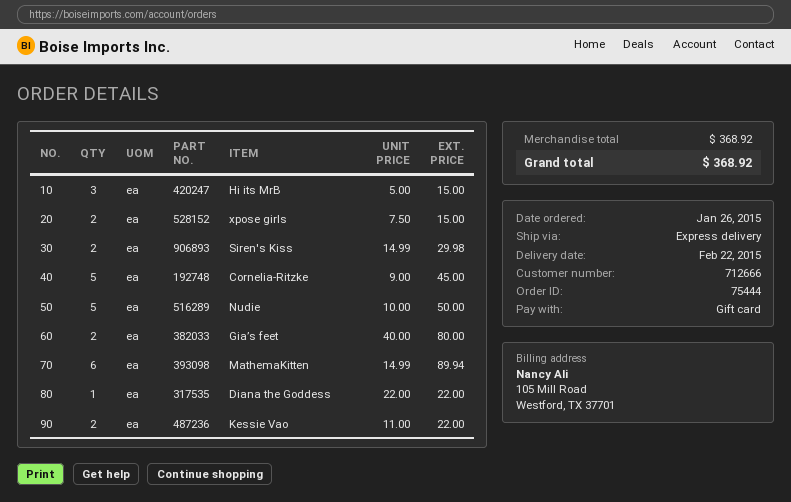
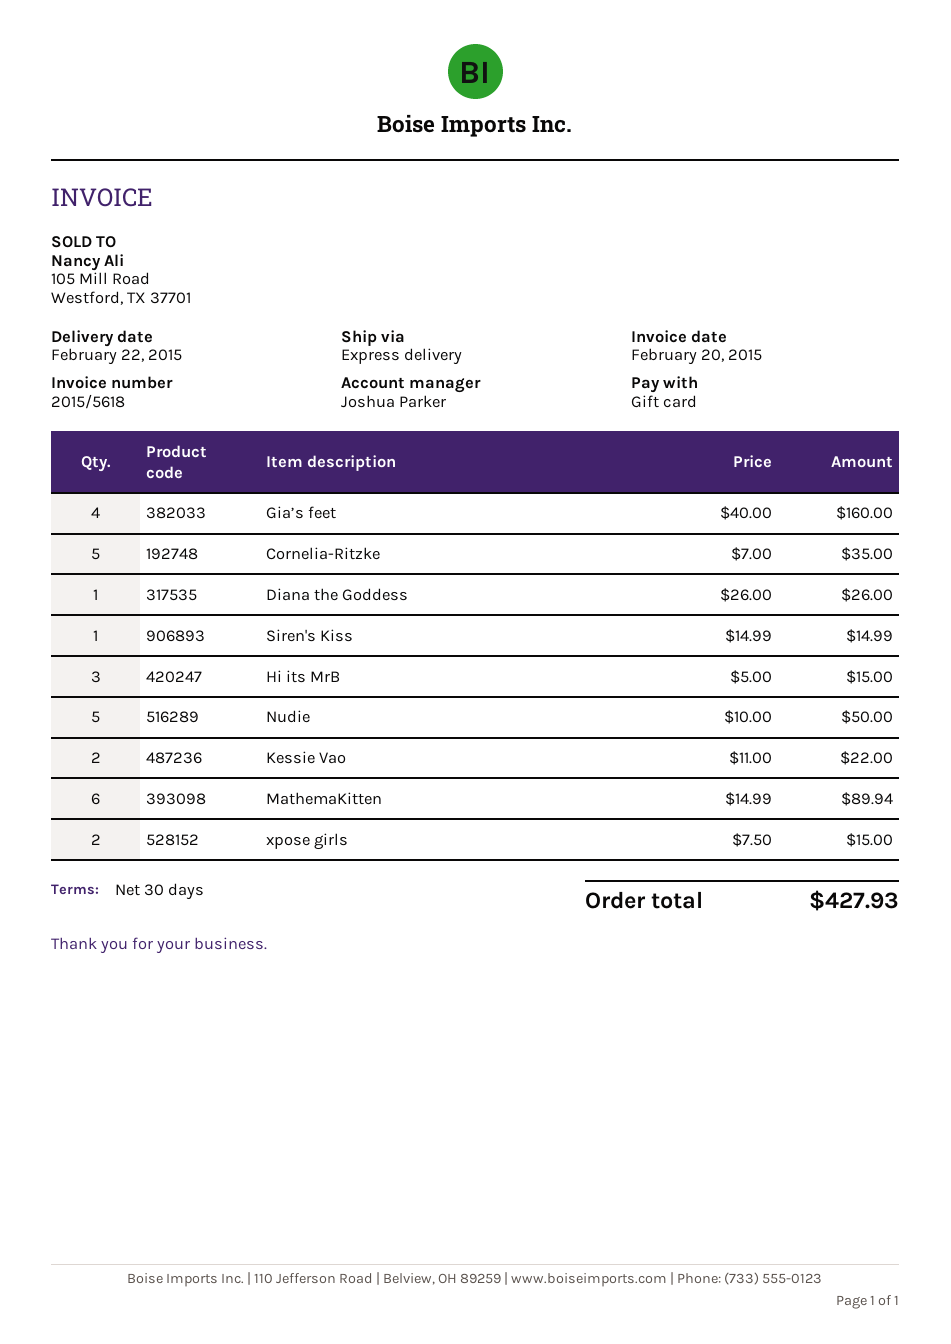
Siren's Kiss: 2 x 14.99 = 29.98 -> 1 x 14.99 = 14.99
Cornelia-Ritzke: 5 x 9.00 = 45.00 -> 5 x 7.00 = 35.00
Gia’s feet: 2 x 40.00 = 80.00 -> 4 x 40.00 = 160.00
Diana the Goddess: 1 x 22.00 = 22.00 -> 1 x 26.00 = 26.00
total: 368.92 -> 427.93

